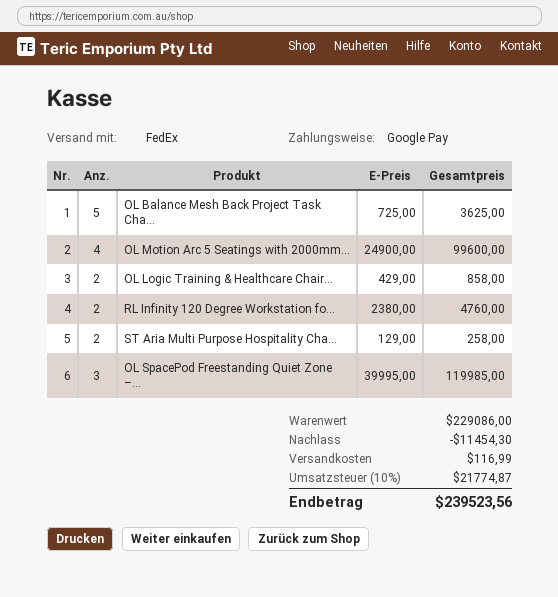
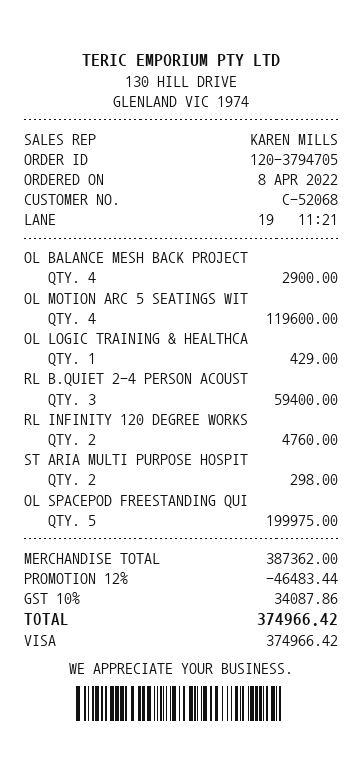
payment method: Google Pay -> Visa
OL Balance Mesh Back Project Task Cha...: 5 for 3625.00 -> 4 for 2900.00
OL Motion Arc 5 Seatings with 2000mm...: 4 for 99600.00 -> 4 for 119600.00
OL Logic Training & Healthcare Chair...: 2 for 858.00 -> 1 for 429.00
ST Aria Multi Purpose Hospitality Cha...: 2 for 258.00 -> 2 for 298.00
OL SpacePod Freestanding Quiet Zone –...: 3 for 119985.00 -> 5 for 199975.00
RL B.QUIET 2-4 PERSON ACOUST: none -> 3 for 59400.00
subtotal: 229086.00 -> 387362.00
discount: 11454.30 -> 46483.44
shipping: 116.99 -> none
tax: 10% = 21774.87 -> 10% = 34087.86
total: 239523.56 -> 374966.42

